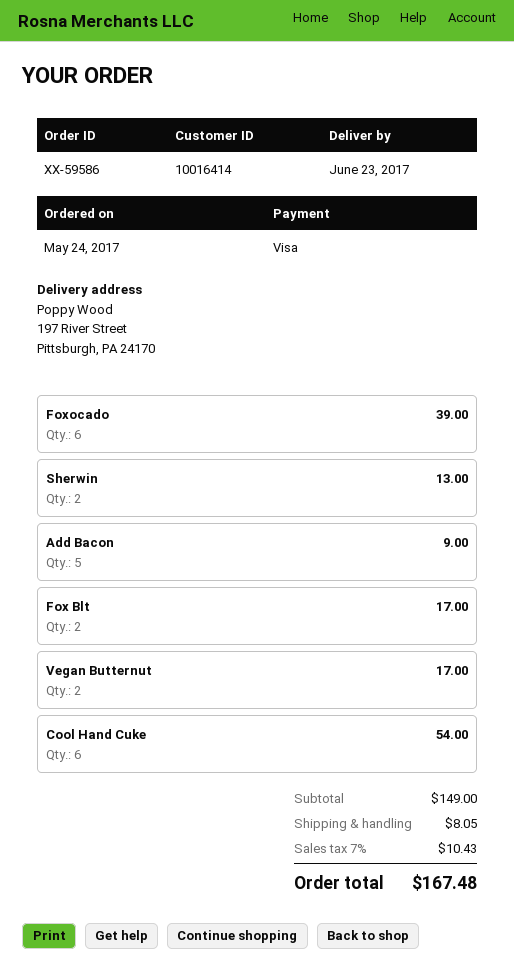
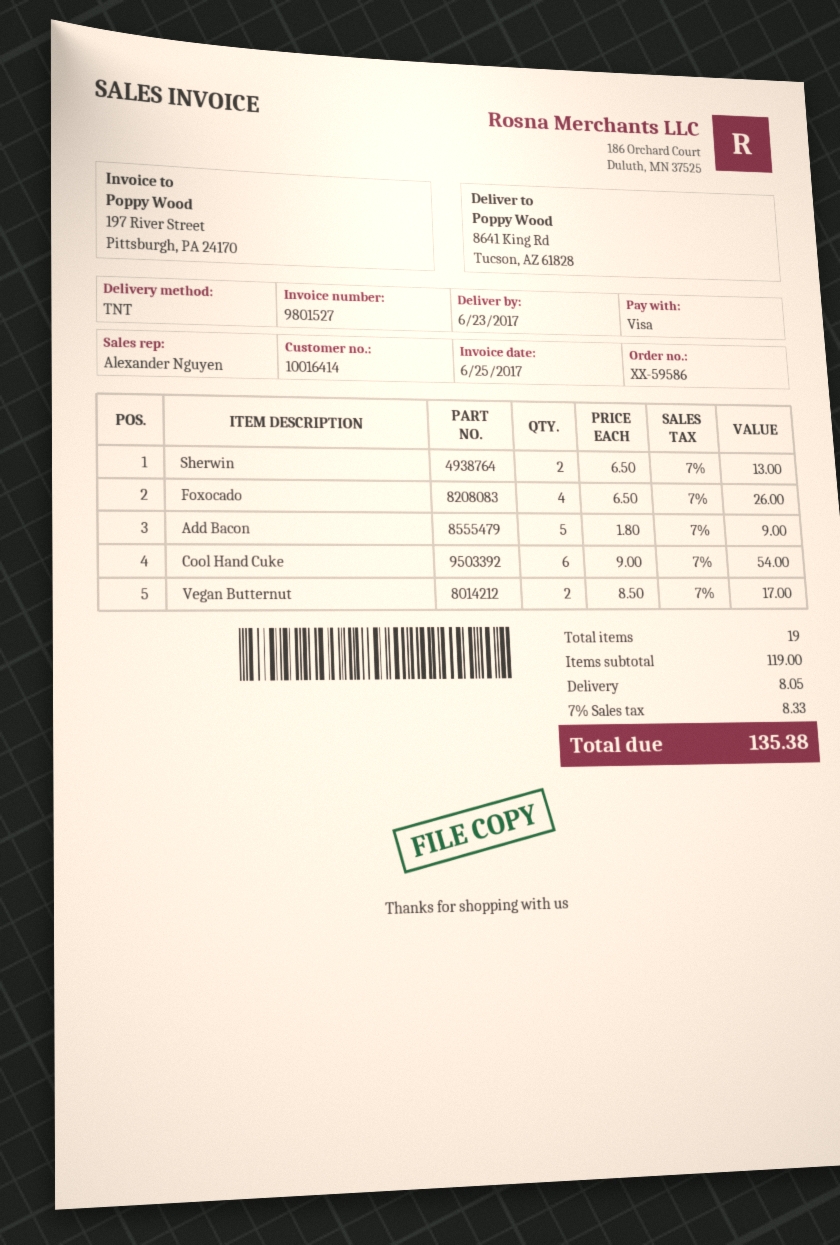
ship to: 197 River Street, Pittsburgh, PA 24170 -> 8641 King Rd, Tucson, AZ 61828
Foxocado: 6 for 39.00 -> 4 for 26.00
Fox Blt: 2 for 17.00 -> none
subtotal: 149.00 -> 119.00
tax: 7% = 10.43 -> 7% = 8.33
total: 167.48 -> 135.38

